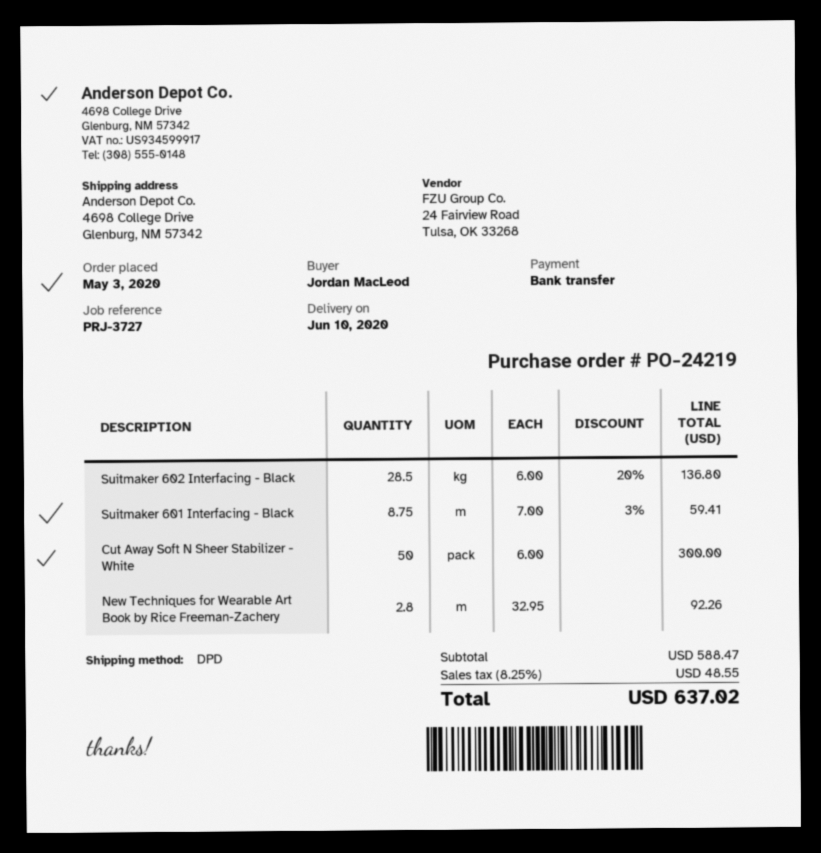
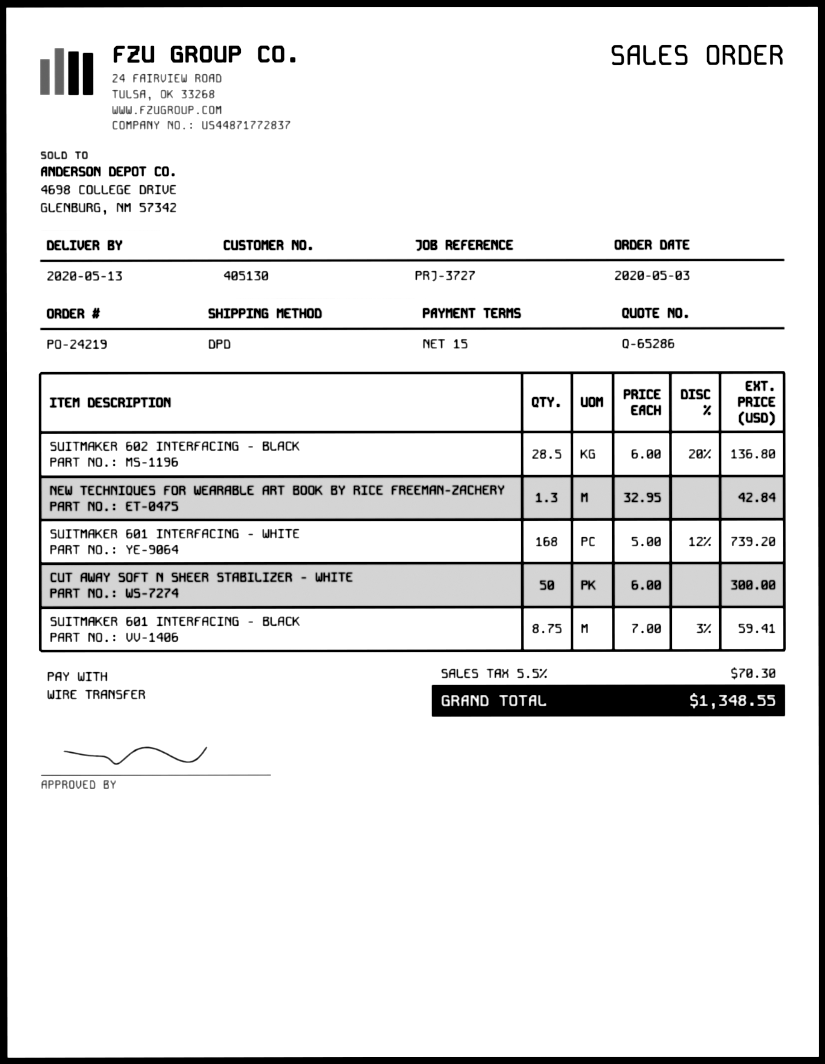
delivery date: 2020-06-10 -> 2020-05-13
New Techniques for Wearable Art Book by Rice Freeman-Zachery: 2.8 x 32.95 = 92.26 -> 1.3 x 32.95 = 42.84
SUITMAKER 601 INTERFACING - WHITE: none -> 168 x 5.00 - 12% = 739.20
tax: 8.25% = 48.55 -> 5.5% = 70.30
total: 637.02 -> 1348.55

